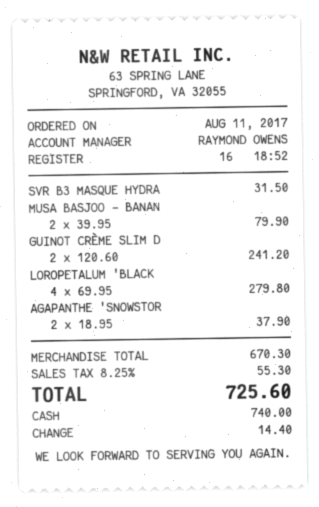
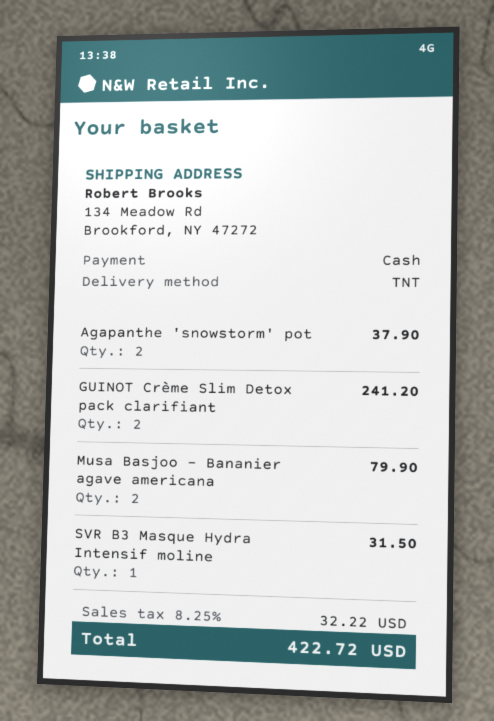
LOROPETALUM 'BLACK: 4 for 279.80 -> none
tax: 8.25% = 55.30 -> 8.25% = 32.22
total: 725.60 -> 422.72

